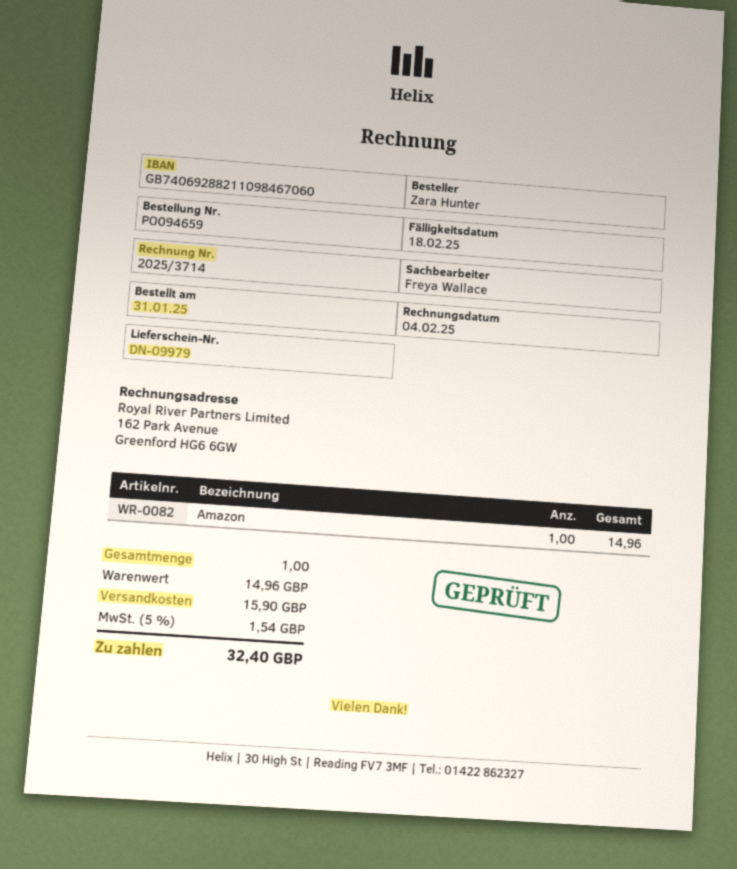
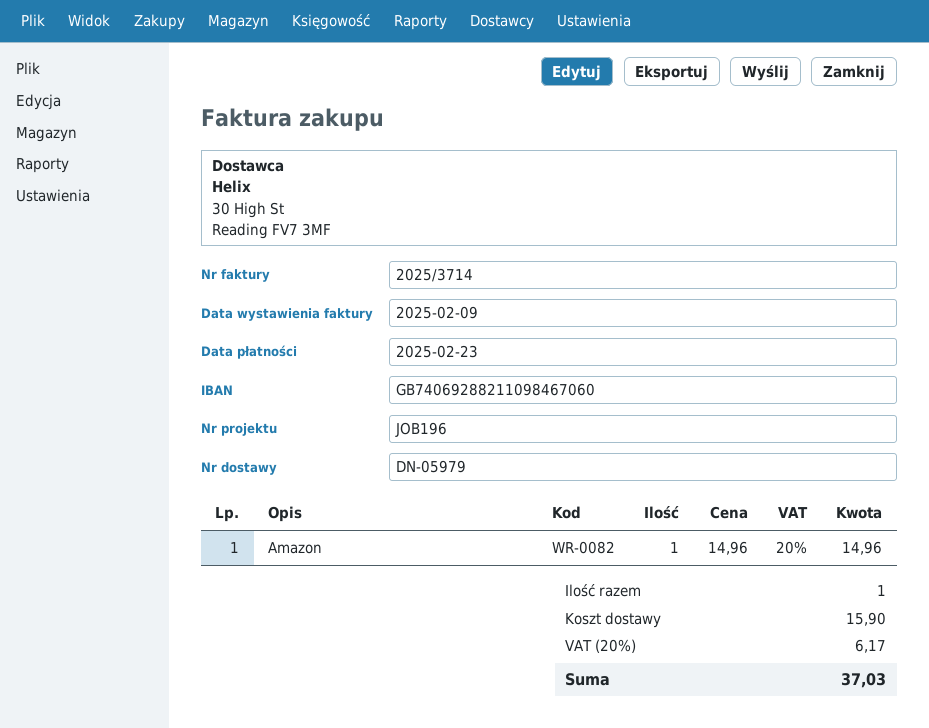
delivery note number: DN-09979 -> DN-05979
invoice date: 2025-02-04 -> 2025-02-09
due date: 2025-02-18 -> 2025-02-23
tax: 5% = 1.54 -> 20% = 6.17
total: 32.40 -> 37.03

